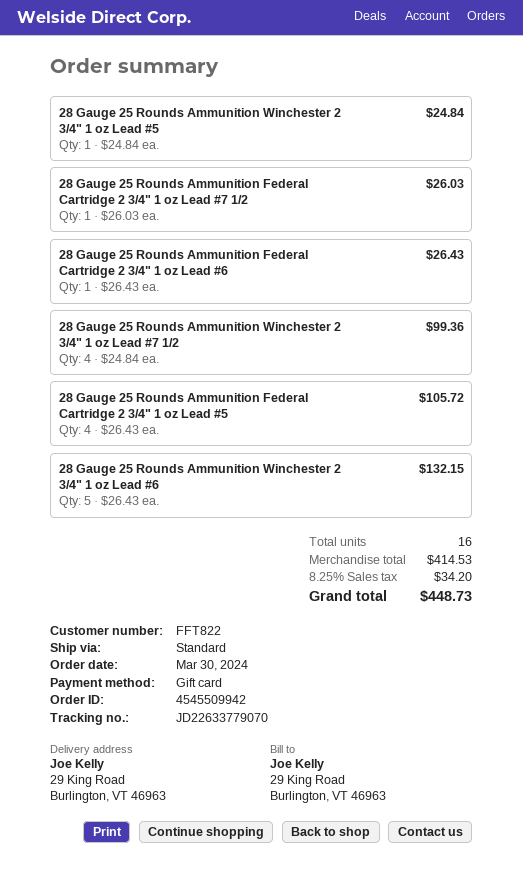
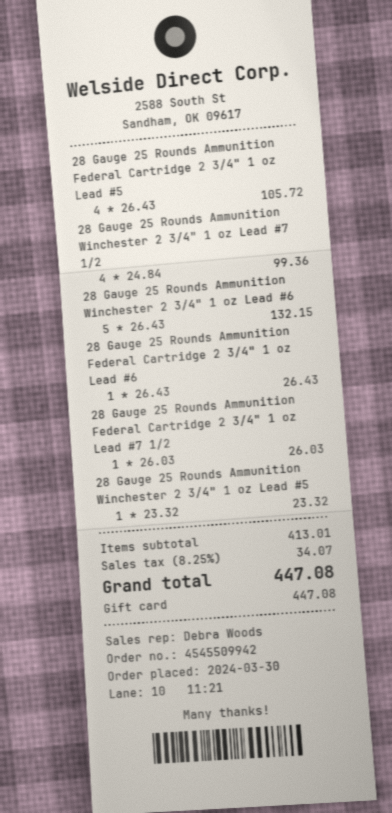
28 Gauge 25 Rounds Ammunition Winchester 2 3/4" 1 oz Lead #5: 1 x 24.84 = 24.84 -> 1 x 23.32 = 23.32
subtotal: 414.53 -> 413.01
tax: 8.25% = 34.20 -> 8.25% = 34.07
total: 448.73 -> 447.08

